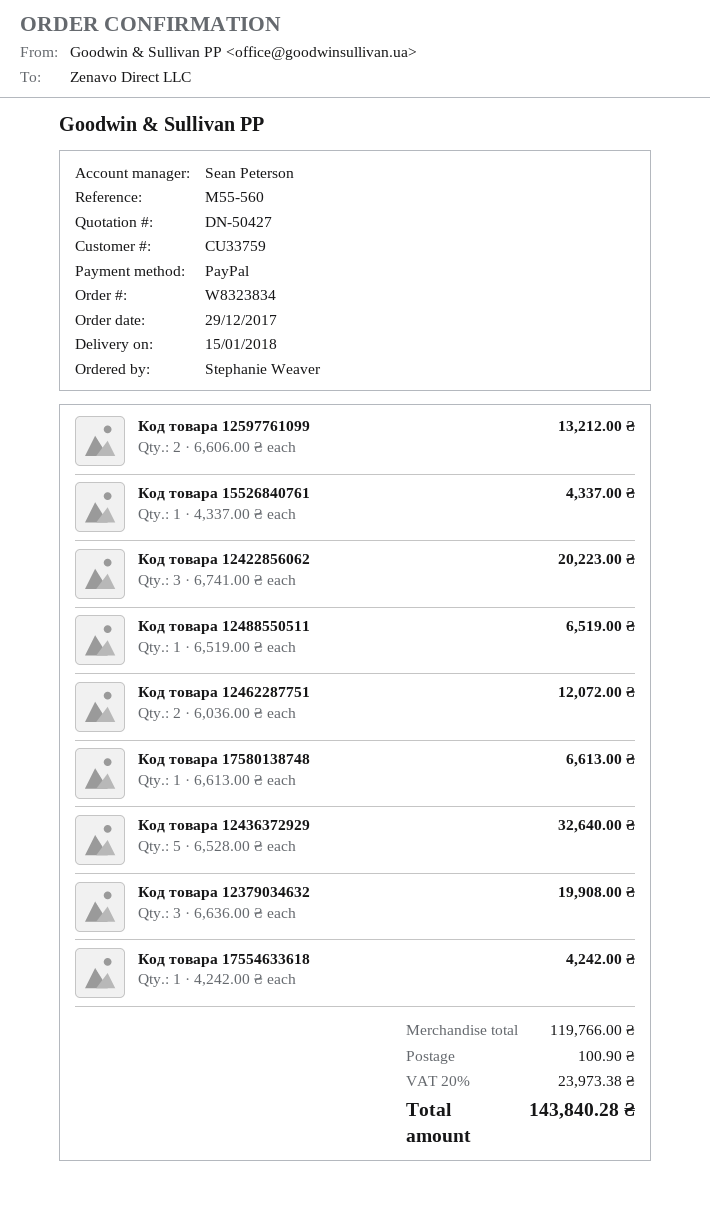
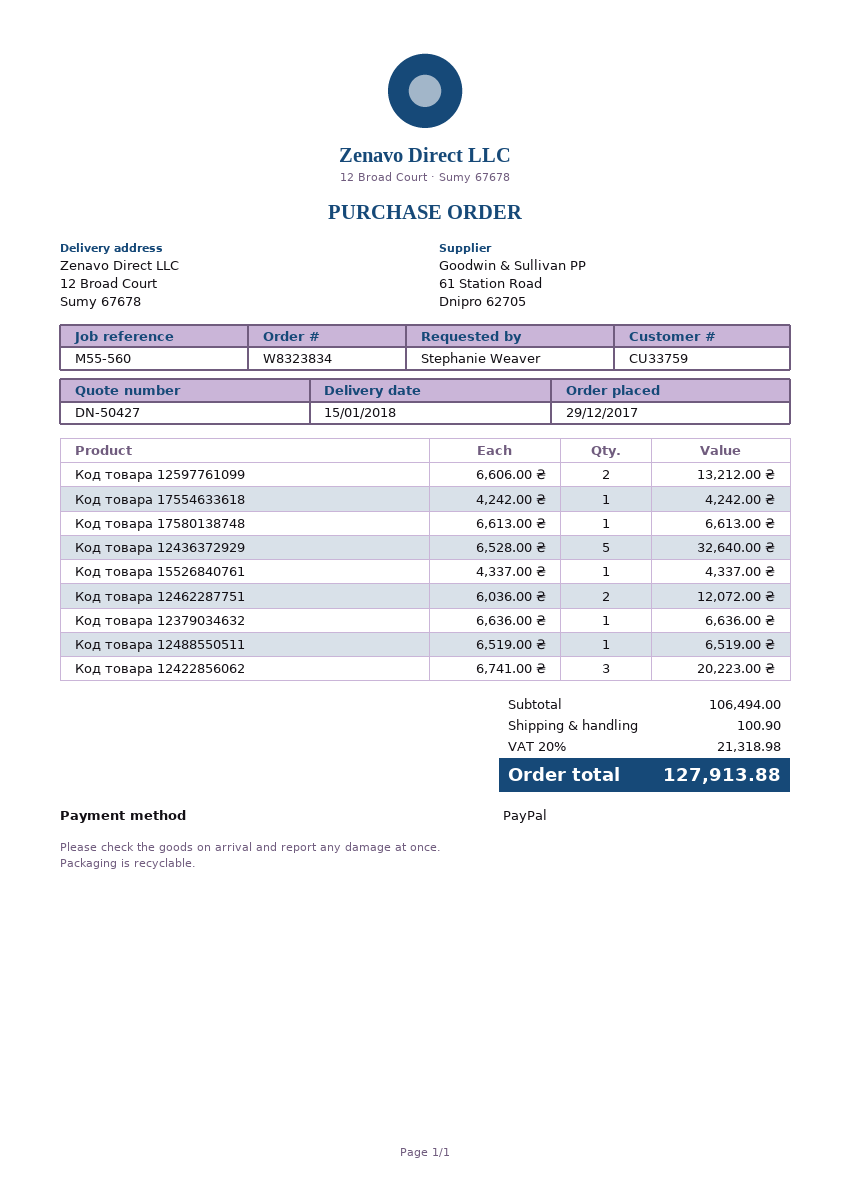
Код товара 12379034632: 3 x 6636.00 = 19908.00 -> 1 x 6636.00 = 6636.00
subtotal: 119766.00 -> 106494.00
tax: 20% = 23973.38 -> 20% = 21318.98
total: 143840.28 -> 127913.88

